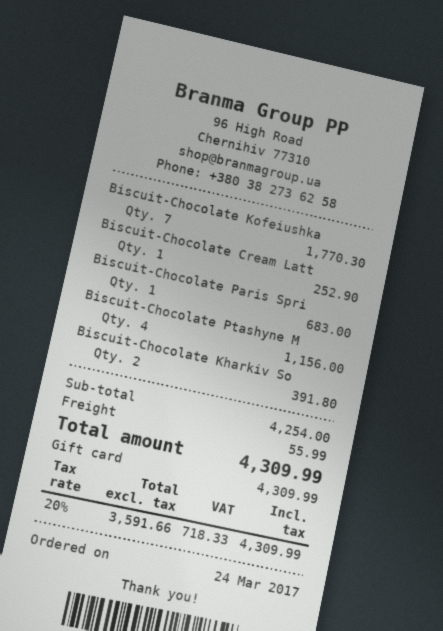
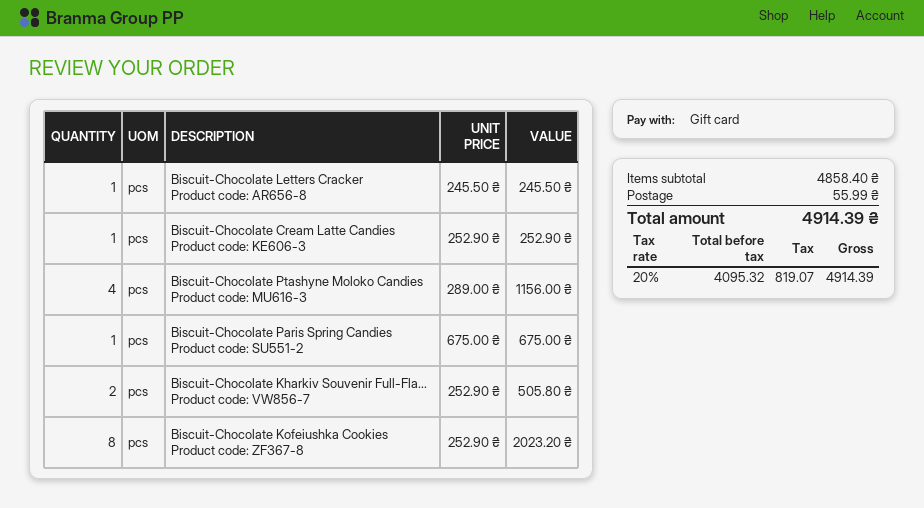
Biscuit-Chocolate Kofeiushka: 7 for 1770.30 -> 8 for 2023.20
Biscuit-Chocolate Paris Spri: 1 for 683.00 -> 1 for 675.00
Biscuit-Chocolate Kharkiv So: 2 for 391.80 -> 2 for 505.80
Biscuit-Chocolate Letters Cracker: none -> 1 for 245.50
subtotal: 4254.00 -> 4858.40
net: 3591.66 -> 4095.32
tax: 20% = 718.33 -> 20% = 819.07
total: 4309.99 -> 4914.39

